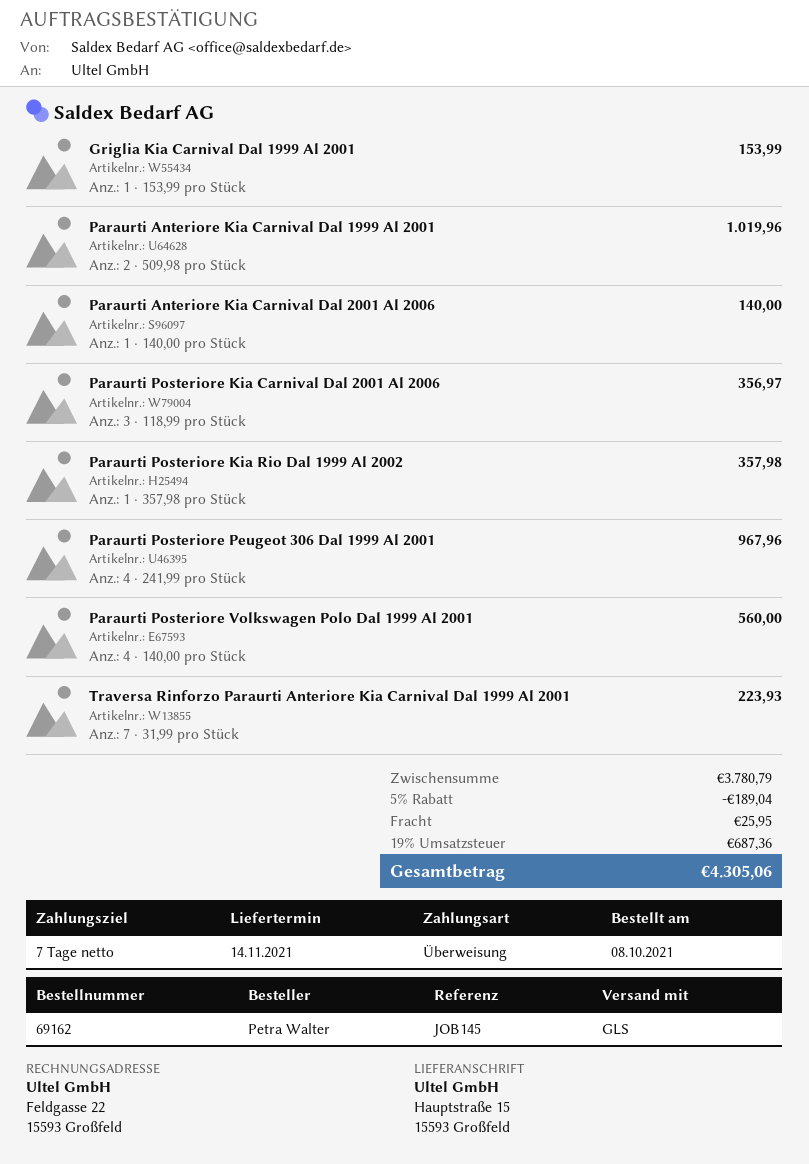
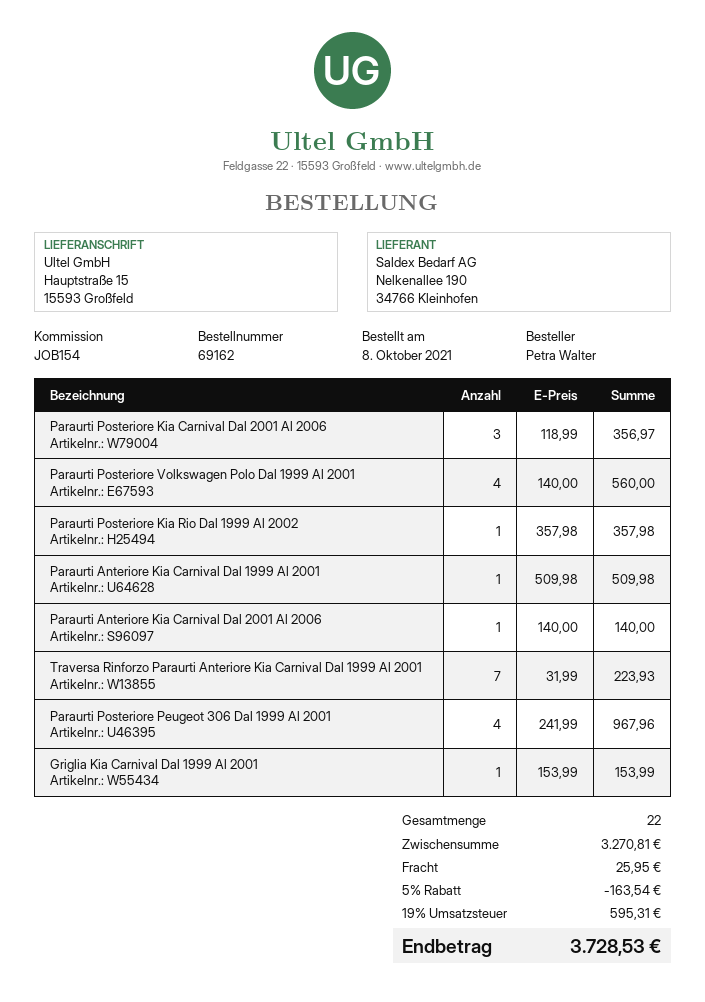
reference: JOB145 -> JOB154
Paraurti Anteriore Kia Carnival Dal 1999 Al 2001: 2 x 509.98 = 1019.96 -> 1 x 509.98 = 509.98
subtotal: 3780.79 -> 3270.81
discount: 5% = 189.04 -> 5% = 163.54
tax: 19% = 687.36 -> 19% = 595.31
total: 4305.06 -> 3728.53

